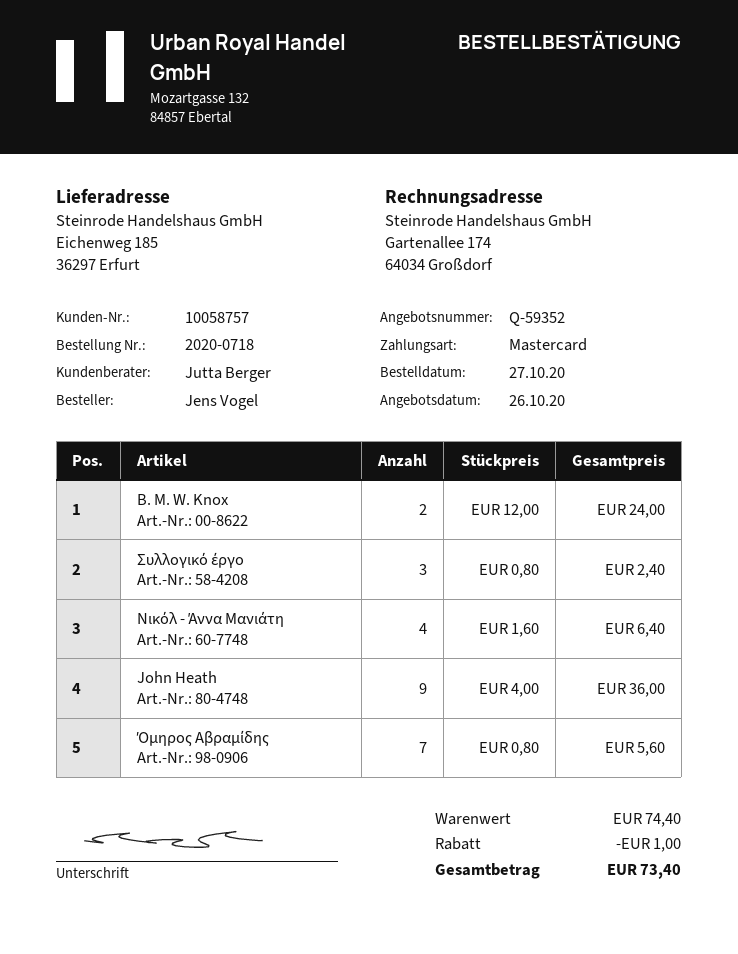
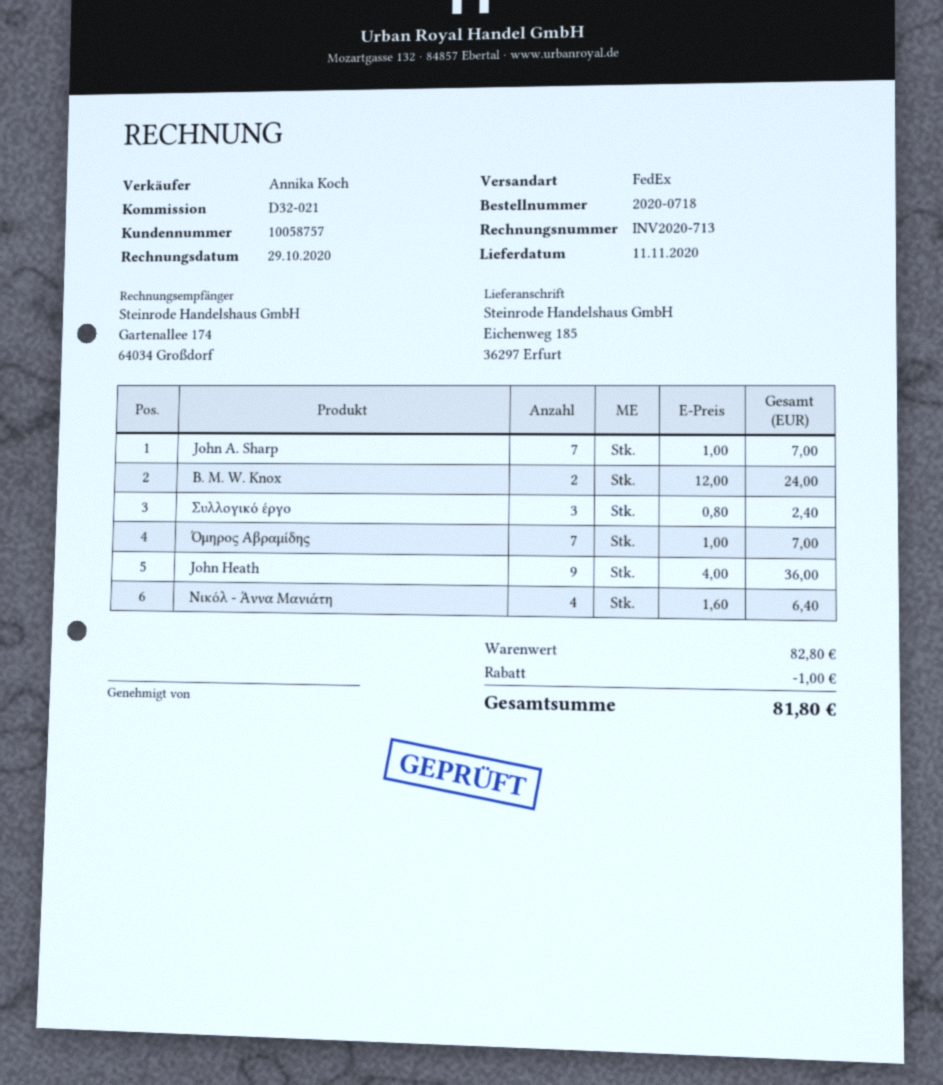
sales rep: Jutta Berger -> Annika Koch
Όμηρος Αβραμίδης: 7 x 0.80 = 5.60 -> 7 x 1.00 = 7.00
John A. Sharp: none -> 7 x 1.00 = 7.00
subtotal: 74.40 -> 82.80
total: 73.40 -> 81.80

